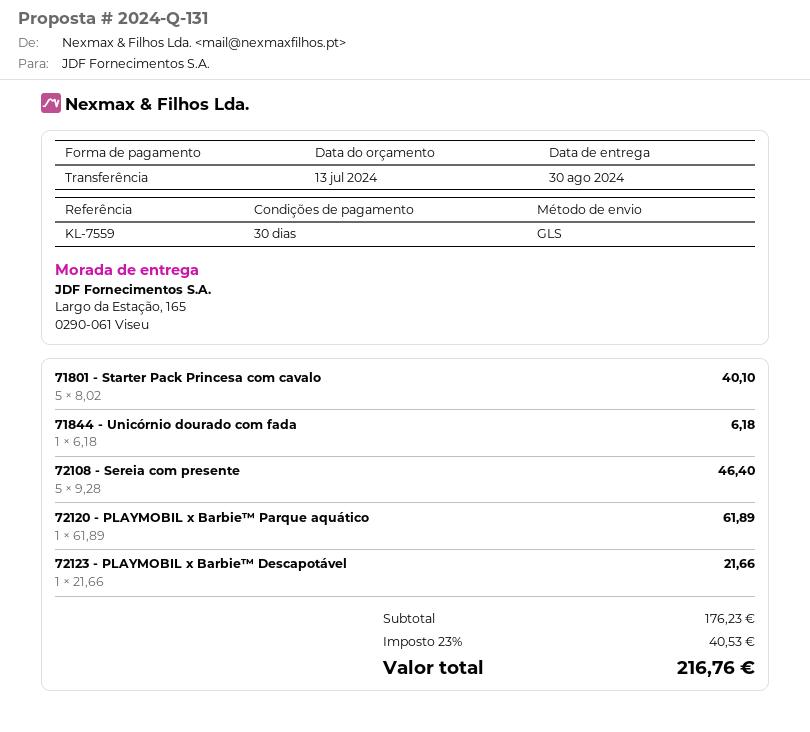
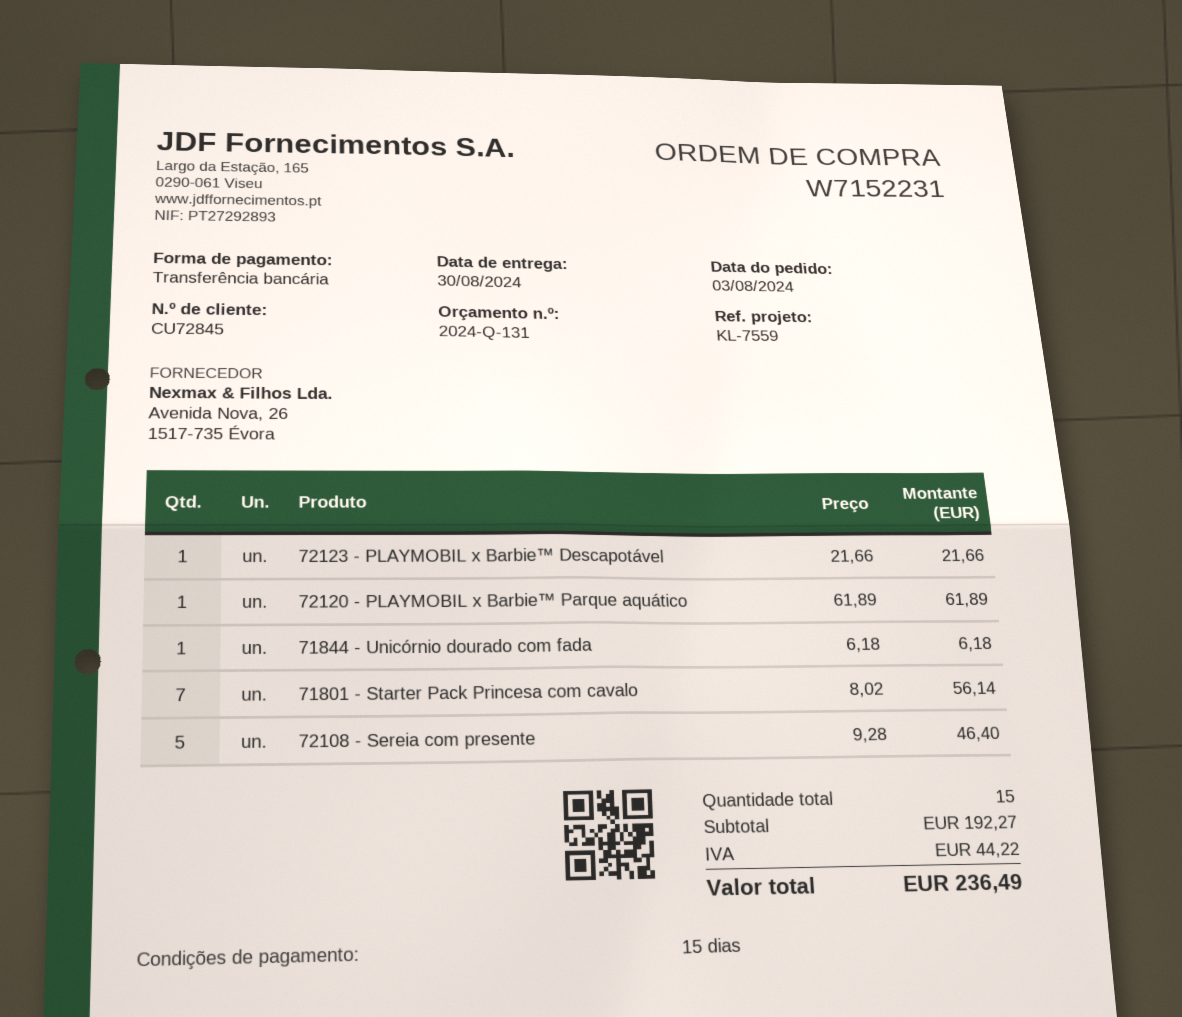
payment terms: 30 days -> 15 days
71801 - Starter Pack Princesa com cavalo: 5 x 8.02 = 40.10 -> 7 x 8.02 = 56.14
subtotal: 176.23 -> 192.27
tax: 40.53 -> 44.22
total: 216.76 -> 236.49

